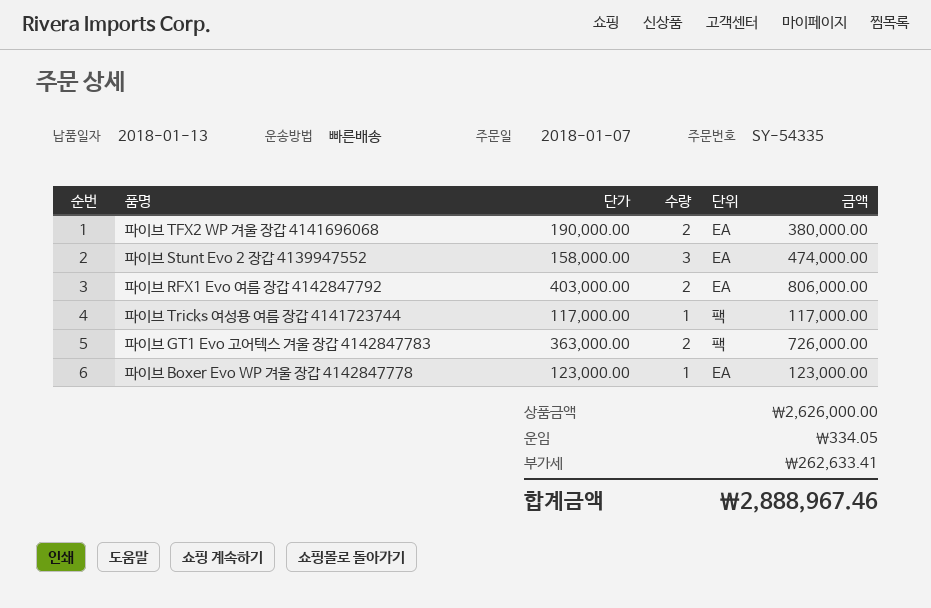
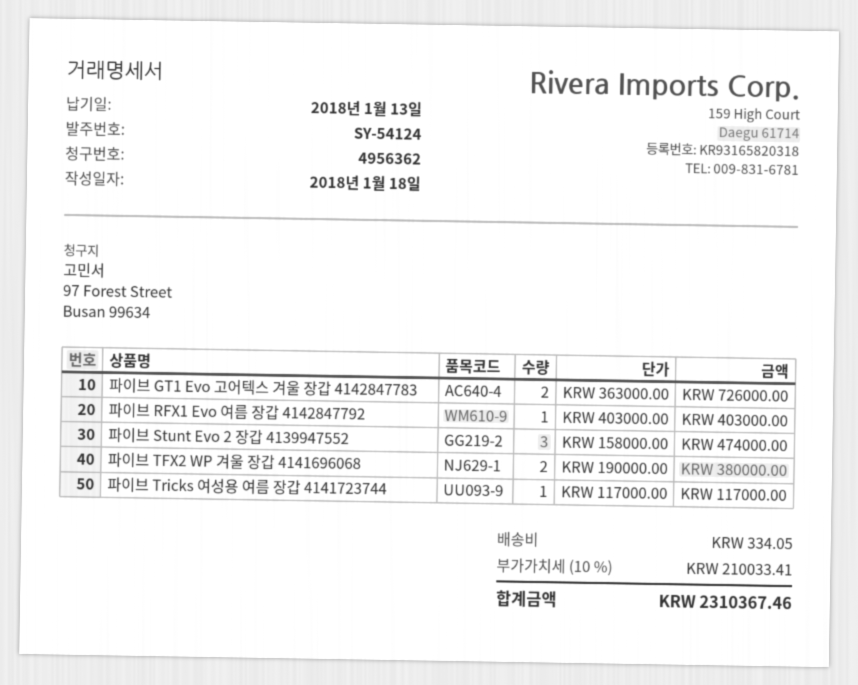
order number: SY-54335 -> SY-54124
파이브 RFX1 Evo 여름 장갑 4142847792: 2 x 403000.00 = 806000.00 -> 1 x 403000.00 = 403000.00
파이브 Boxer Evo WP 겨울 장갑 4142847778: 1 x 123000.00 = 123000.00 -> none
tax: 262633.41 -> 210033.41
total: 2888967.46 -> 2310367.46

